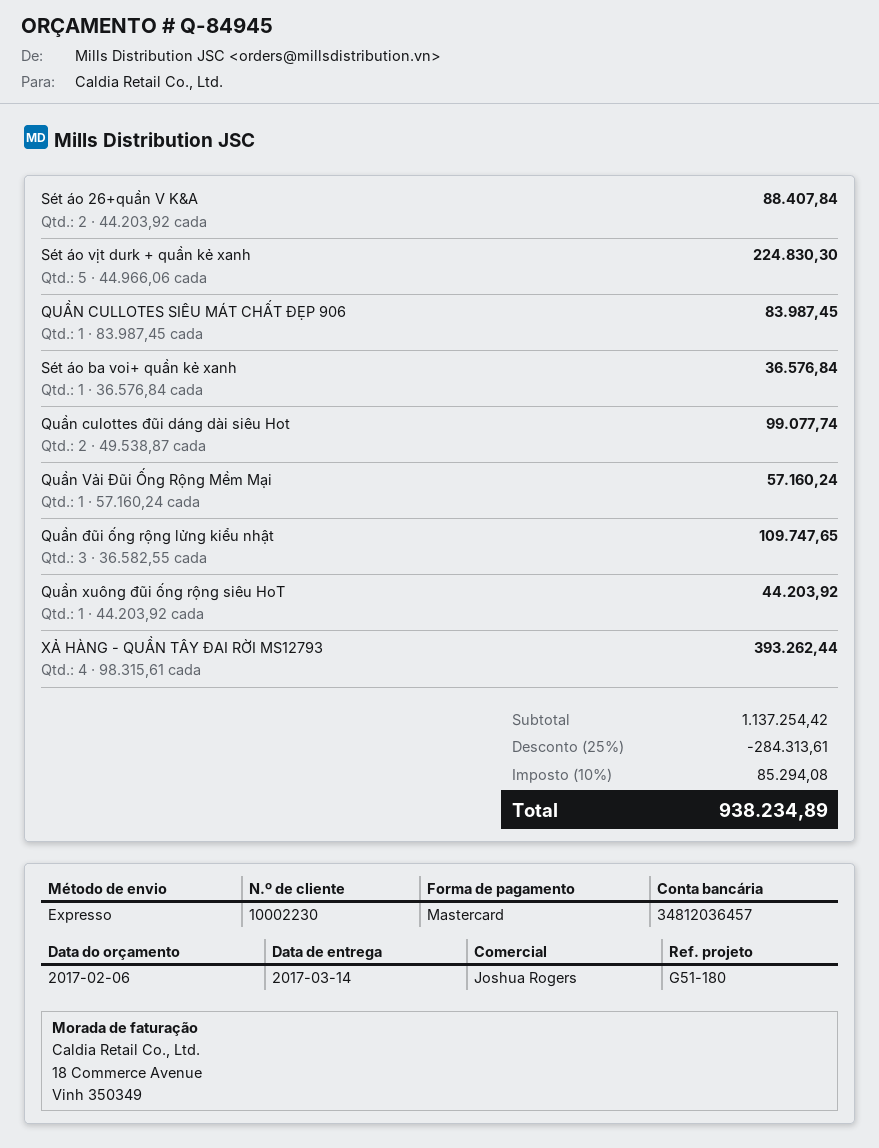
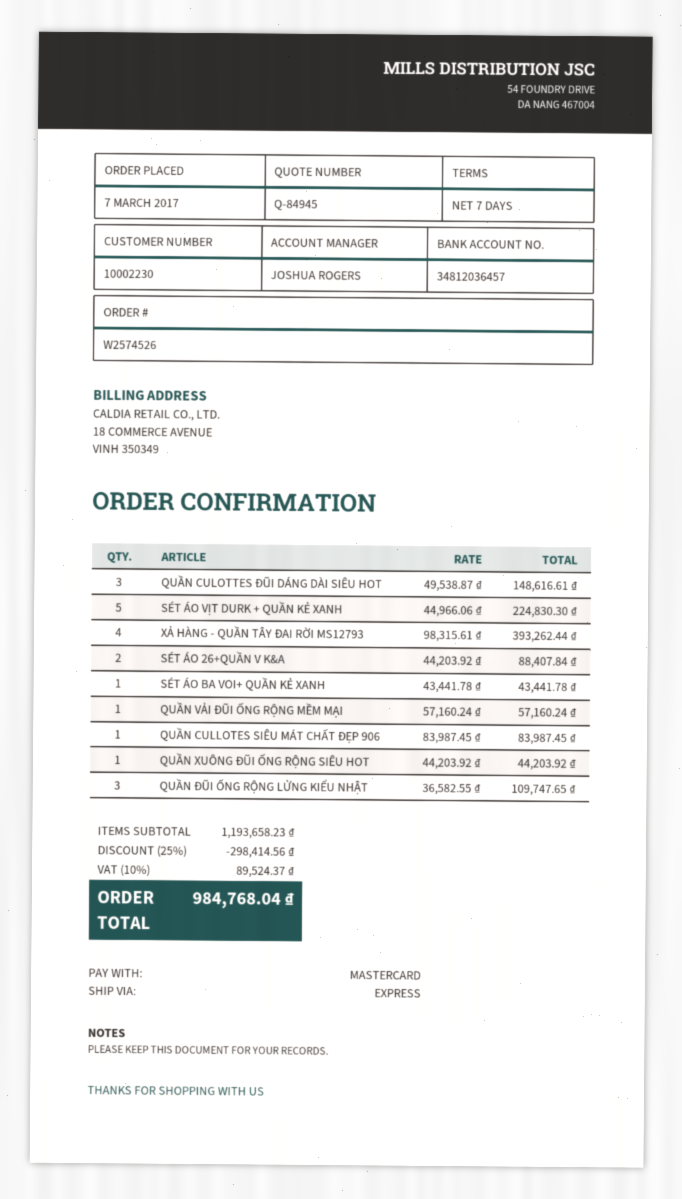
Sét áo ba voi+ quần kẻ xanh: 1 x 36576.84 = 36576.84 -> 1 x 43441.78 = 43441.78
Quần culottes đũi dáng dài siêu Hot: 2 x 49538.87 = 99077.74 -> 3 x 49538.87 = 148616.61
subtotal: 1137254.42 -> 1193658.23
discount: 25% = 284313.61 -> 25% = 298414.56
tax: 10% = 85294.08 -> 10% = 89524.37
total: 938234.89 -> 984768.04

